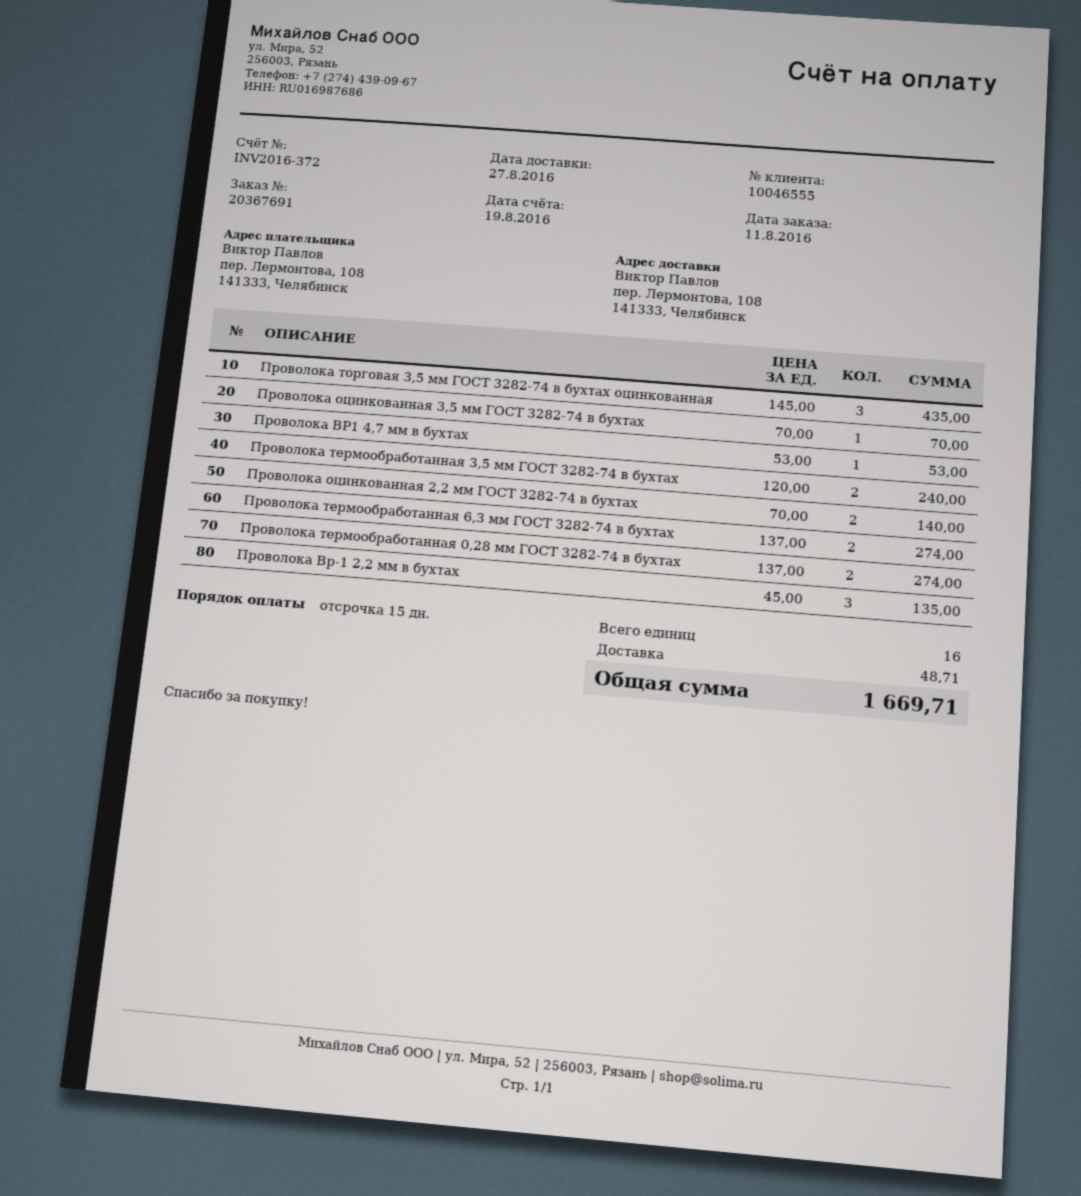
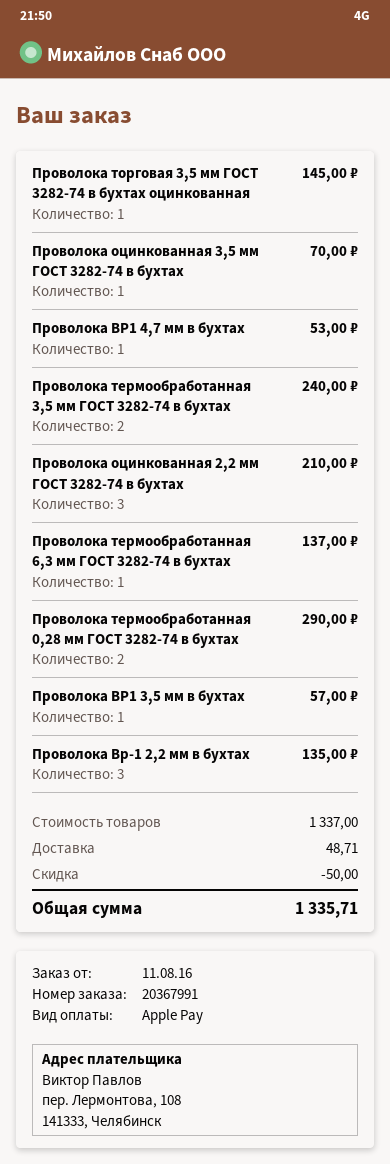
order number: 20367691 -> 20367991
Проволока торговая 3,5 мм ГОСТ 3282-74 в бухтах оцинкованная: 3 for 435.00 -> 1 for 145.00
Проволока оцинкованная 2,2 мм ГОСТ 3282-74 в бухтах: 2 for 140.00 -> 3 for 210.00
Проволока термообработанная 6,3 мм ГОСТ 3282-74 в бухтах: 2 for 274.00 -> 1 for 137.00
Проволока термообработанная 0,28 мм ГОСТ 3282-74 в бухтах: 2 for 274.00 -> 2 for 290.00
Проволока ВР1 3,5 мм в бухтах: none -> 1 for 57.00
discount: none -> 50.00
total: 1669.71 -> 1335.71

